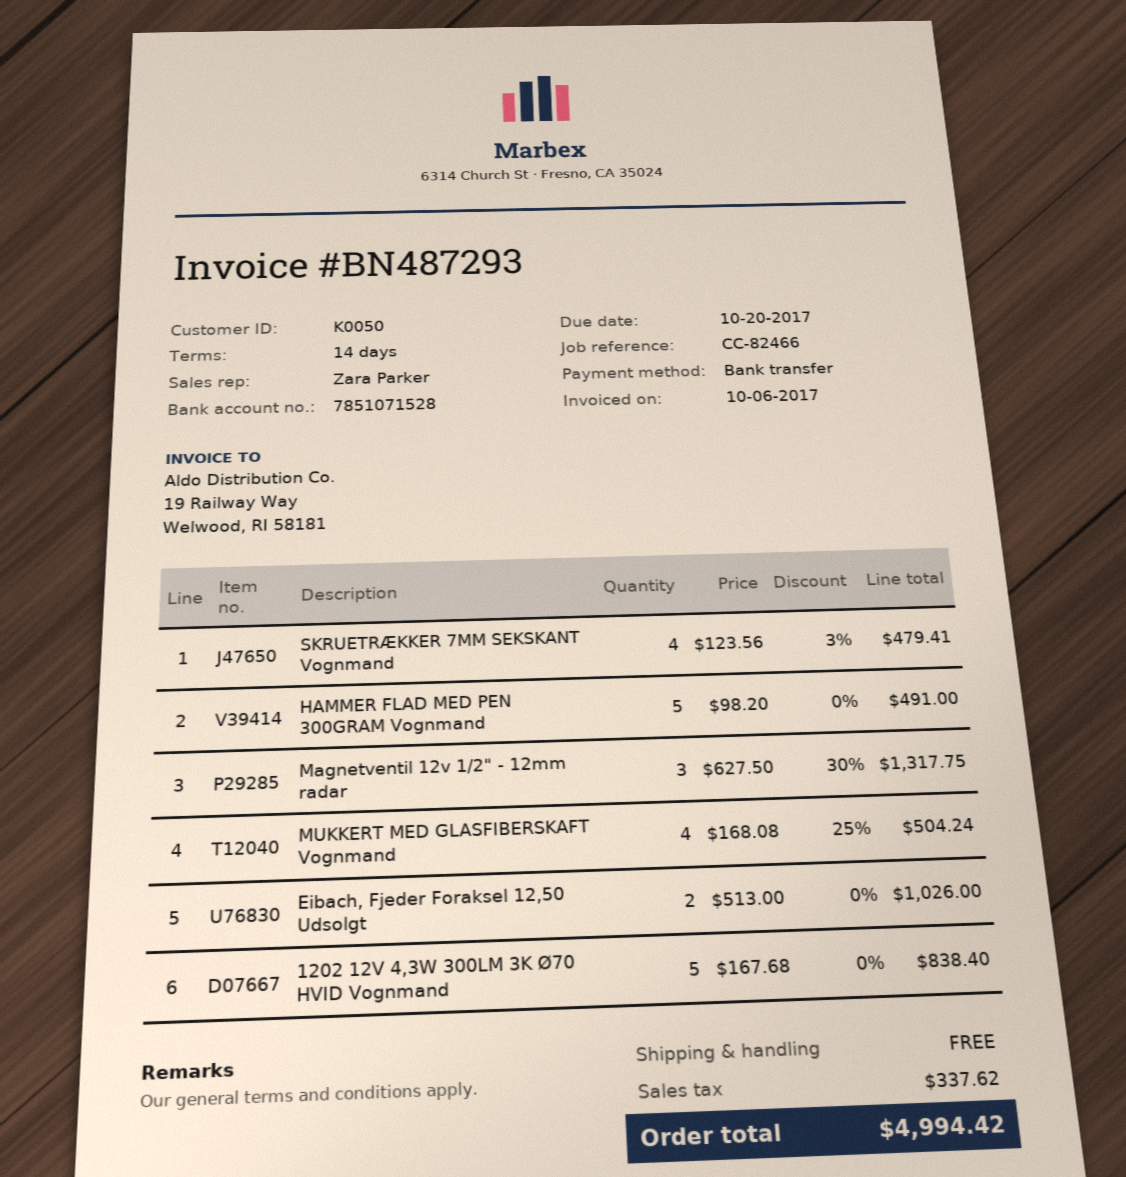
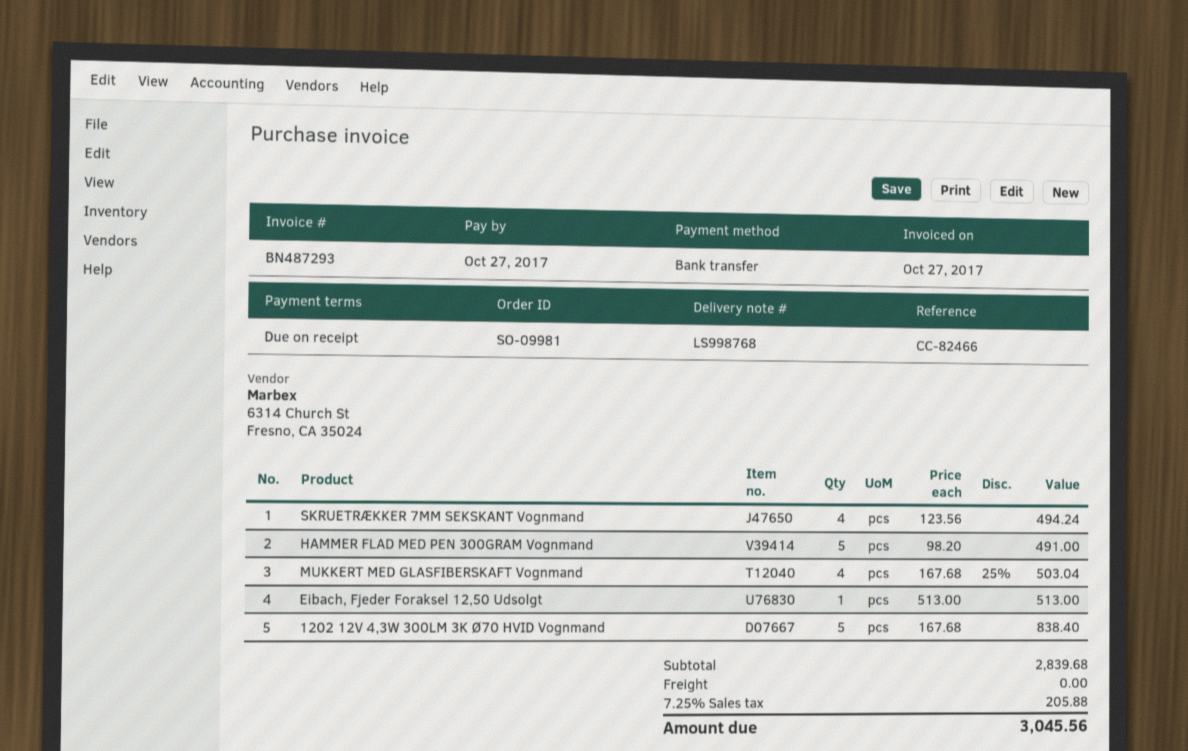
invoice date: 2017-10-06 -> 2017-10-27
payment terms: 14 days -> on receipt
due date: 2017-10-20 -> 2017-10-27
SKRUETRÆKKER 7MM SEKSKANT Vognmand: 4 x 123.56 - 3% = 479.41 -> 4 x 123.56 = 494.24
Magnetventil 12v 1/2" - 12mm radar: 3 x 627.50 - 30% = 1317.75 -> none
MUKKERT MED GLASFIBERSKAFT Vognmand: 4 x 168.08 - 25% = 504.24 -> 4 x 167.68 - 25% = 503.04
Eibach, Fjeder Foraksel 12,50 Udsolgt: 2 x 513.00 = 1026.00 -> 1 x 513.00 = 513.00
tax: 337.62 -> 205.88
total: 4994.42 -> 3045.56

